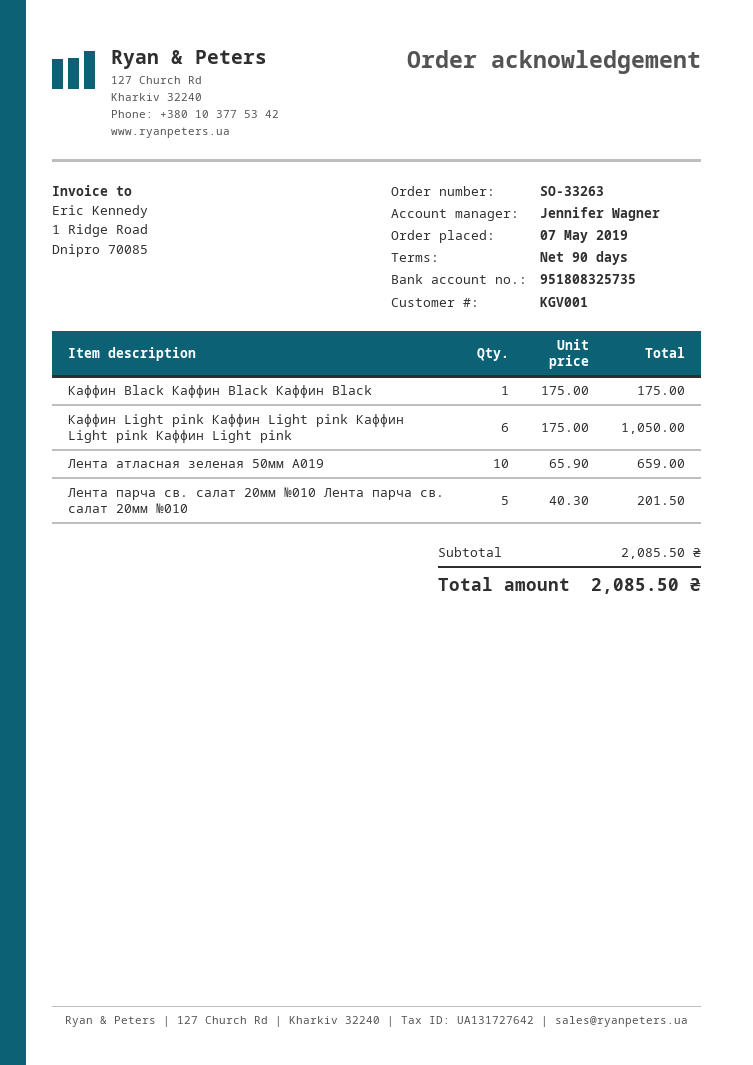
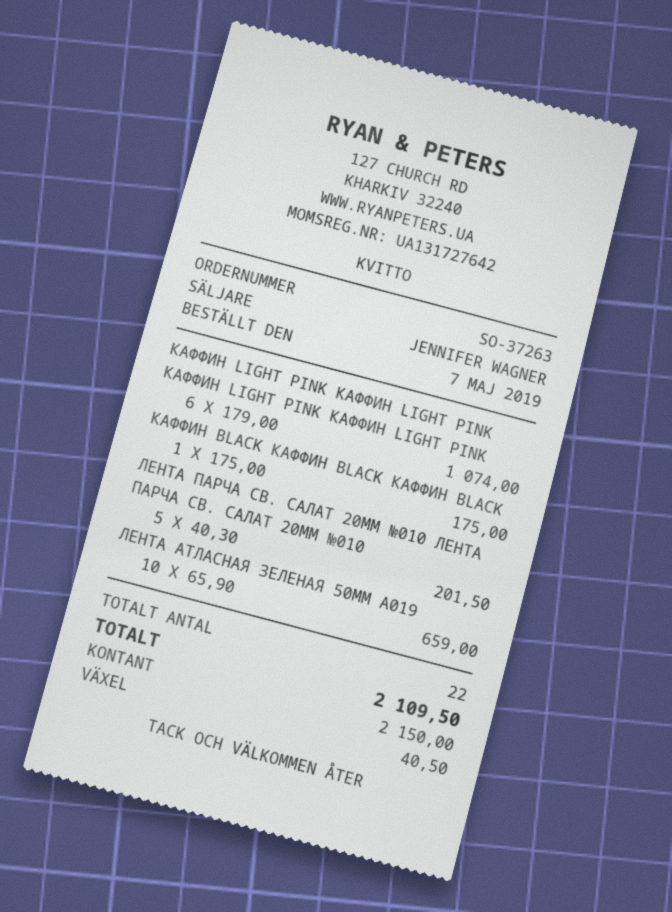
order number: SO-33263 -> SO-37263
Каффин Light pink Каффин Light pink Каффин Light pink Каффин Light pink: 6 x 175.00 = 1050.00 -> 6 x 179.00 = 1074.00
total: 2085.50 -> 2109.50

